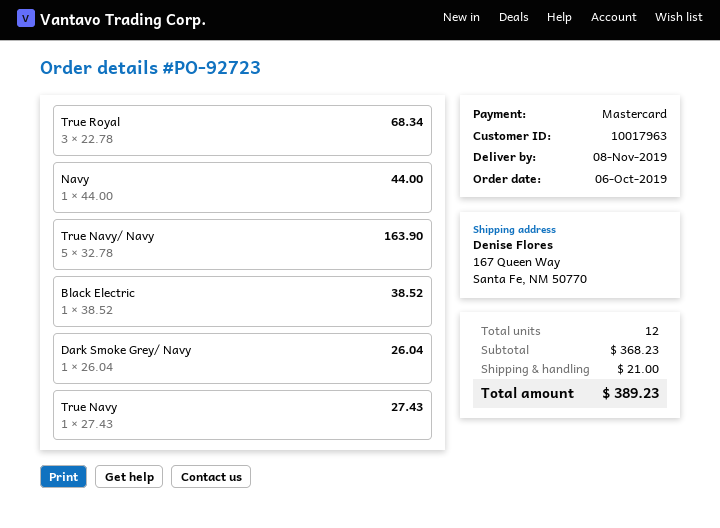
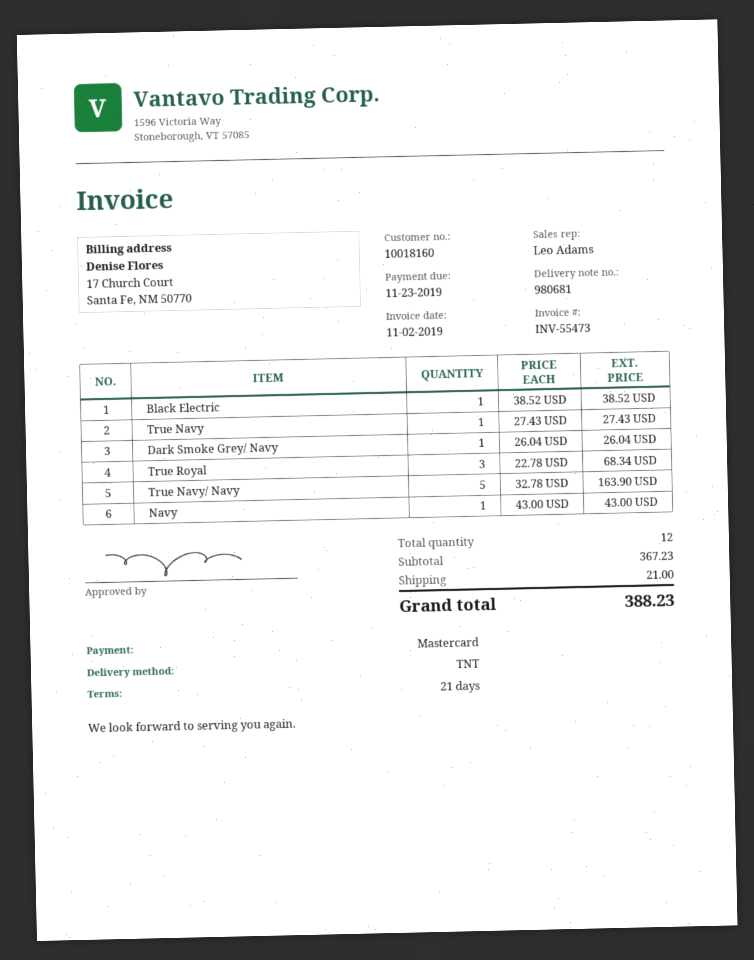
customer number: 10017963 -> 10018160
Navy: 1 x 44.00 = 44.00 -> 1 x 43.00 = 43.00
subtotal: 368.23 -> 367.23
total: 389.23 -> 388.23

